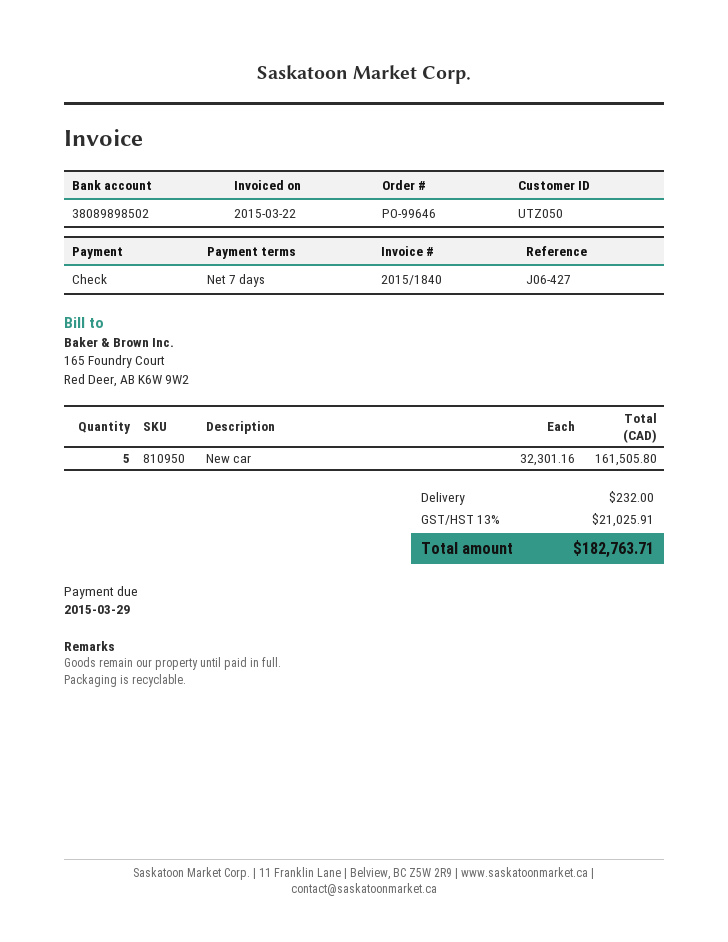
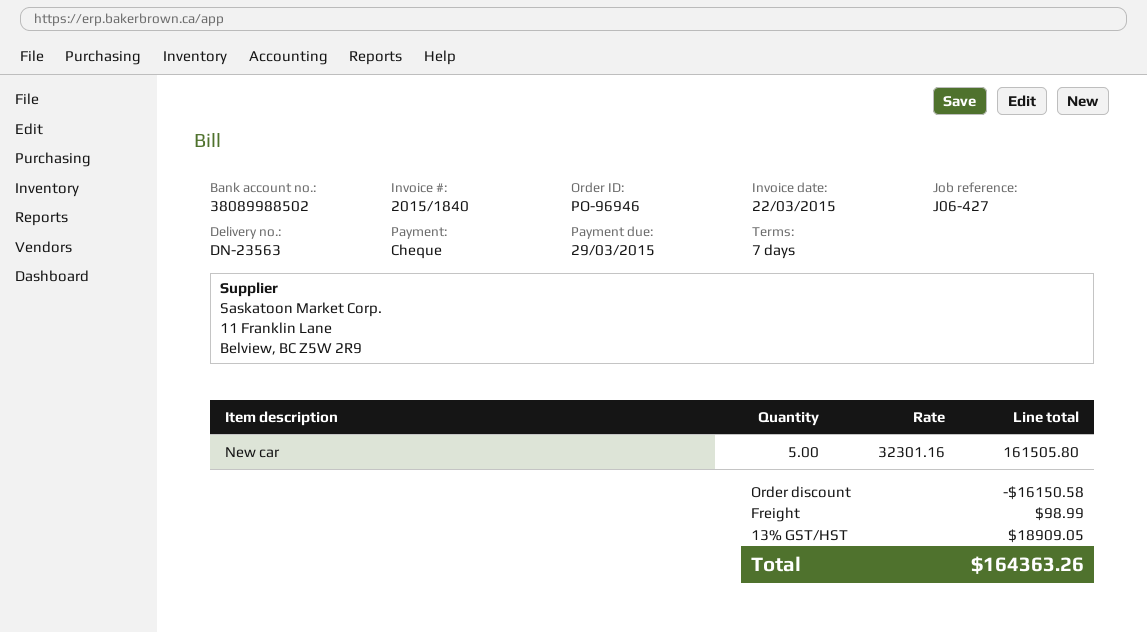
order number: PO-99646 -> PO-96946
bank account: 38089898502 -> 38089988502
discount: none -> 16150.58
shipping: 232.00 -> 98.99
tax: 13% = 21025.91 -> 13% = 18909.05
total: 182763.71 -> 164363.26

